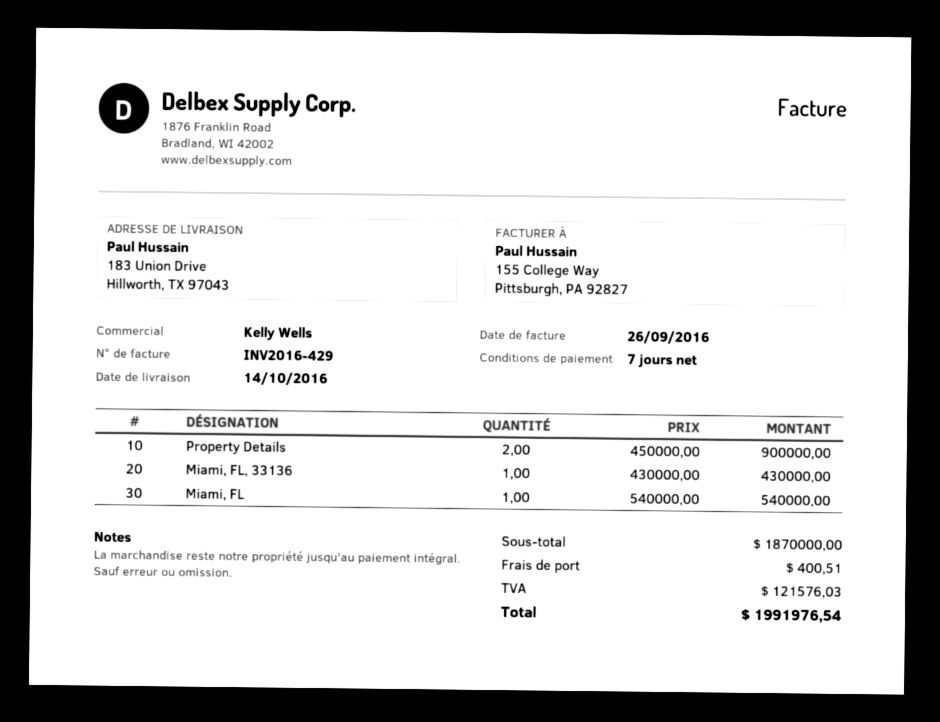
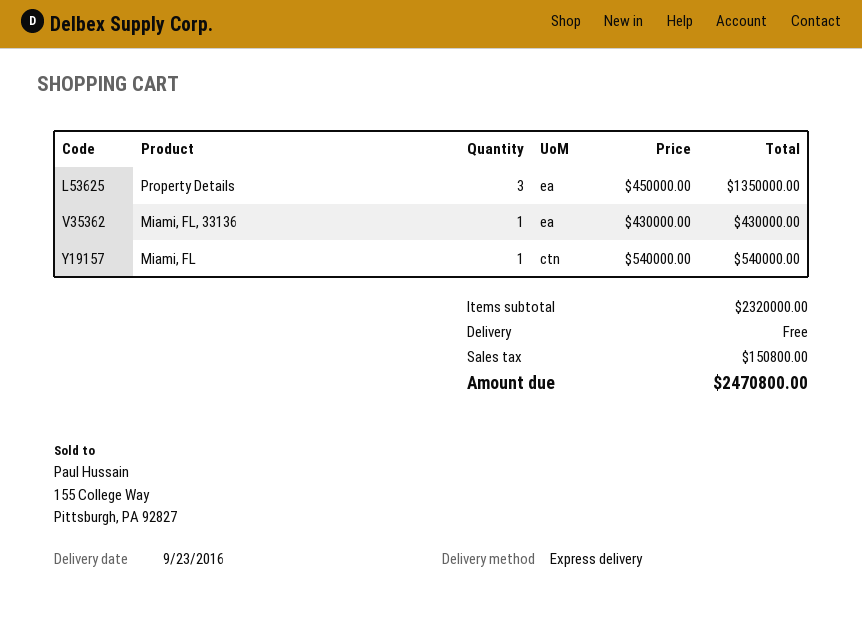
delivery date: 2016-10-14 -> 2016-09-23
Property Details: 2 x 450000.00 = 900000.00 -> 3 x 450000.00 = 1350000.00
subtotal: 1870000.00 -> 2320000.00
shipping: 400.51 -> 0.00
tax: 121576.03 -> 150800.00
total: 1991976.54 -> 2470800.00

